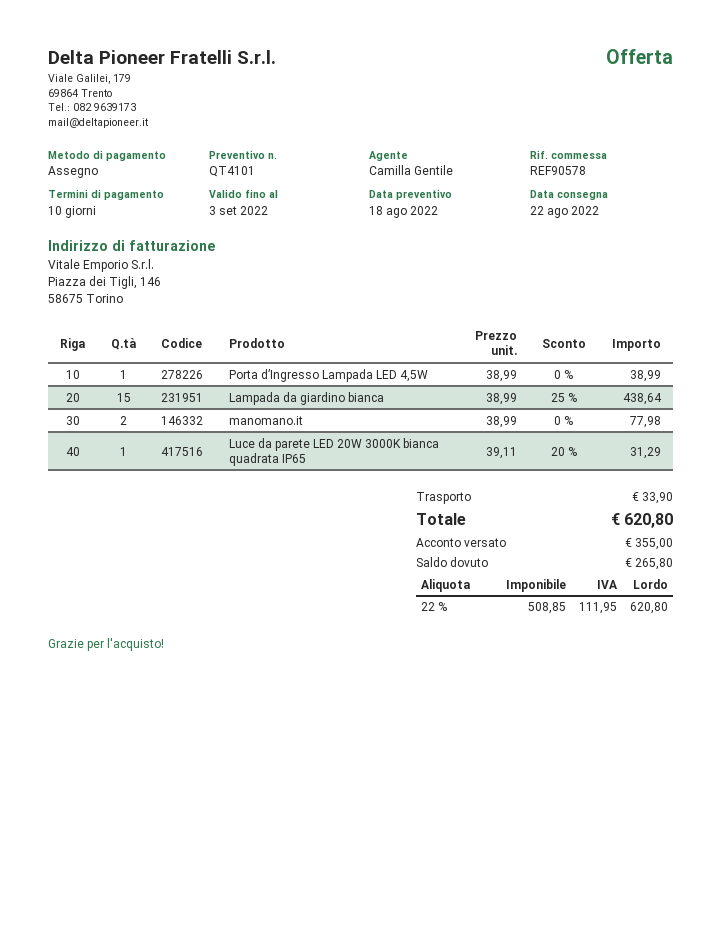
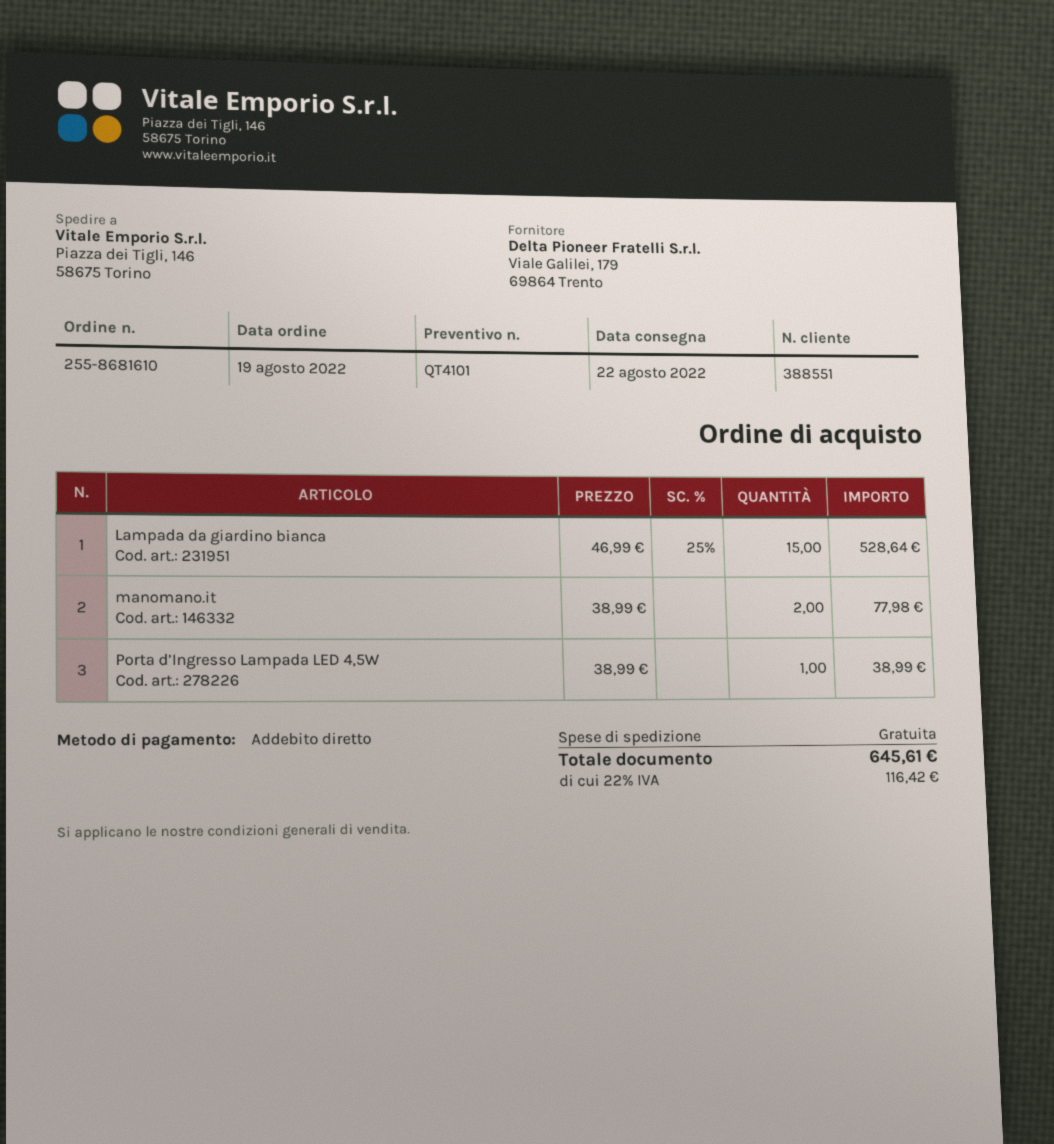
payment method: cheque -> direct debit
Lampada da giardino bianca: 15 x 38.99 - 25% = 438.64 -> 15 x 46.99 - 25% = 528.64
Luce da parete LED 20W 3000K bianca quadrata IP65: 1 x 39.11 - 20% = 31.29 -> none
shipping: 33.90 -> 0.00
tax: 22% = 111.95 -> 22% = 116.42
total: 620.80 -> 645.61

